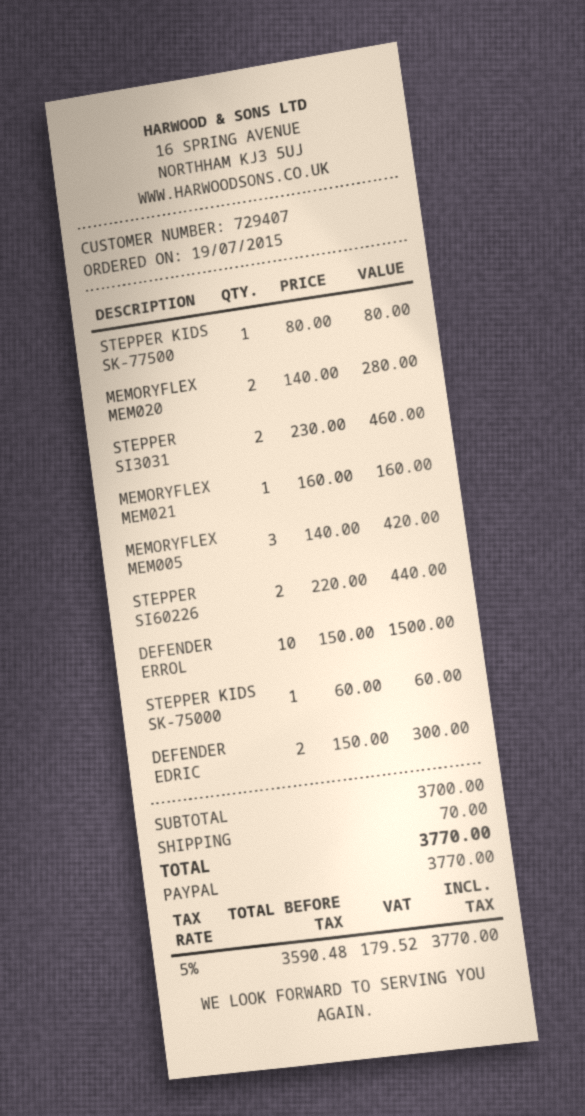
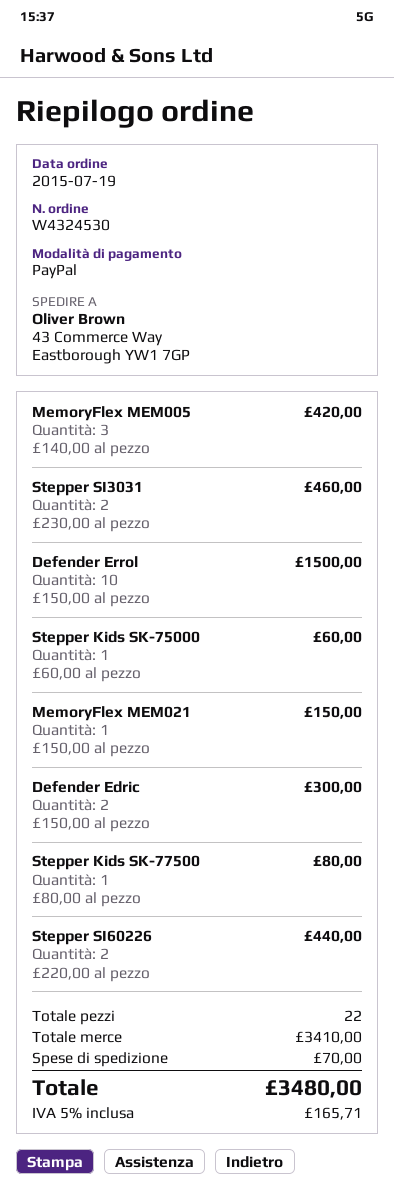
MEMORYFLEX MEM020: 2 x 140.00 = 280.00 -> none
MEMORYFLEX MEM021: 1 x 160.00 = 160.00 -> 1 x 150.00 = 150.00
subtotal: 3700.00 -> 3410.00
tax: 5% = 179.52 -> 5% = 165.71
total: 3770.00 -> 3480.00

